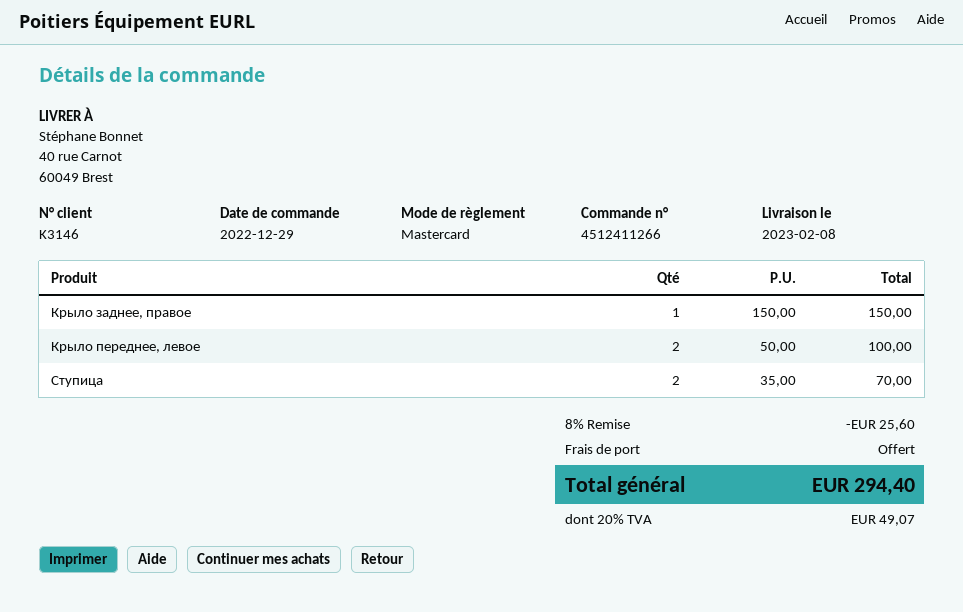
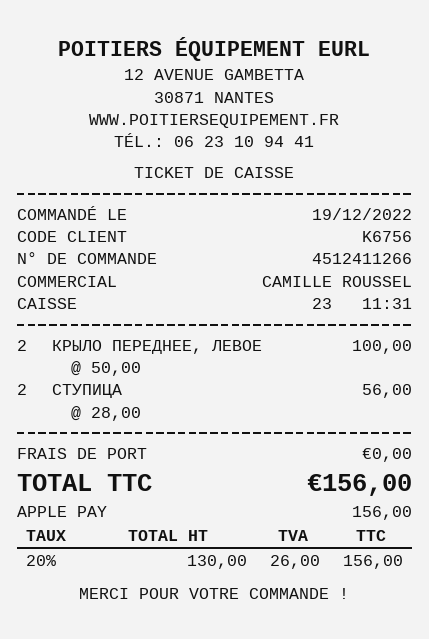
order date: 2022-12-29 -> 2022-12-19
customer number: K3146 -> K6756
payment method: Mastercard -> Apple Pay
Крыло заднее, правое: 1 x 150.00 = 150.00 -> none
Ступица: 2 x 35.00 = 70.00 -> 2 x 28.00 = 56.00
discount: 8% = 25.60 -> none
tax: 20% = 49.07 -> 20% = 26.00
total: 294.40 -> 156.00

